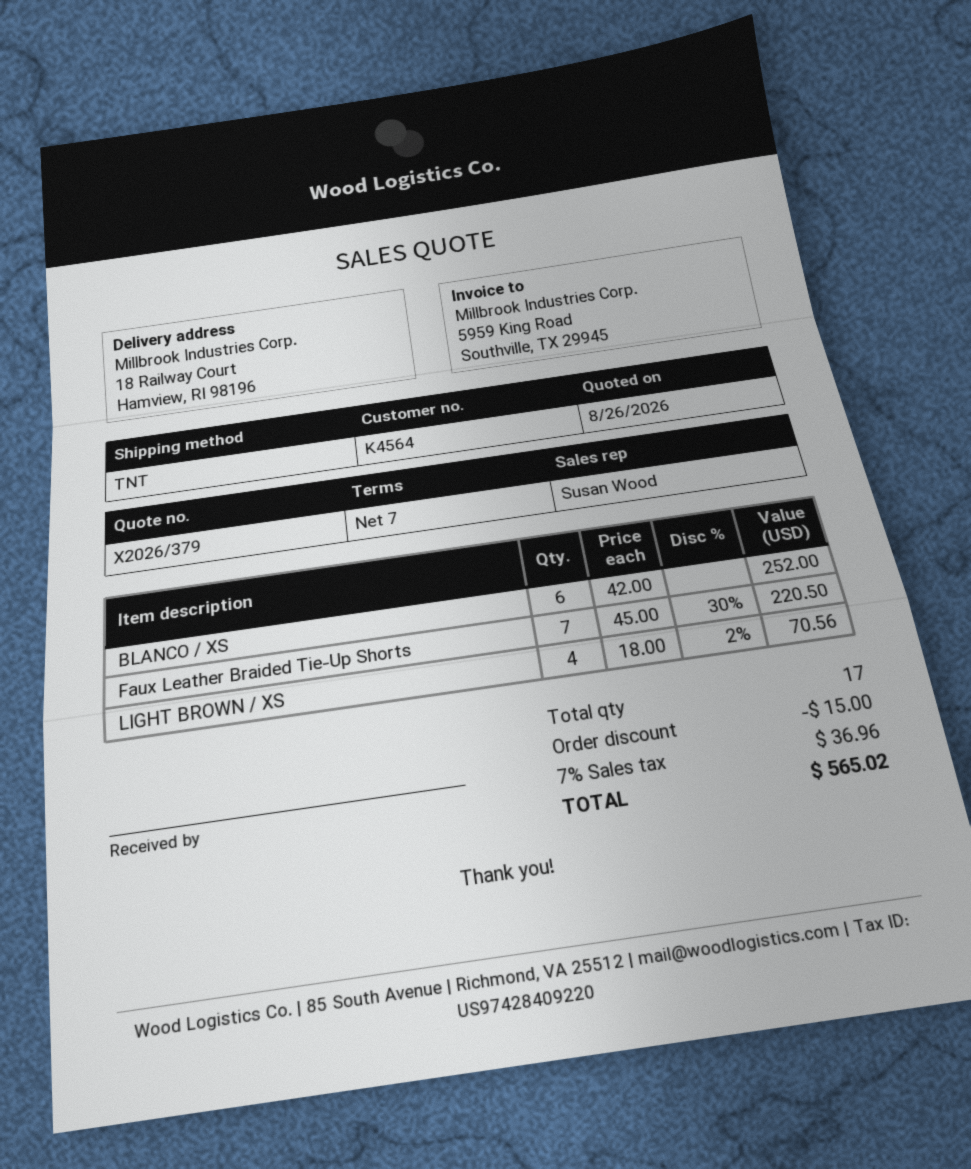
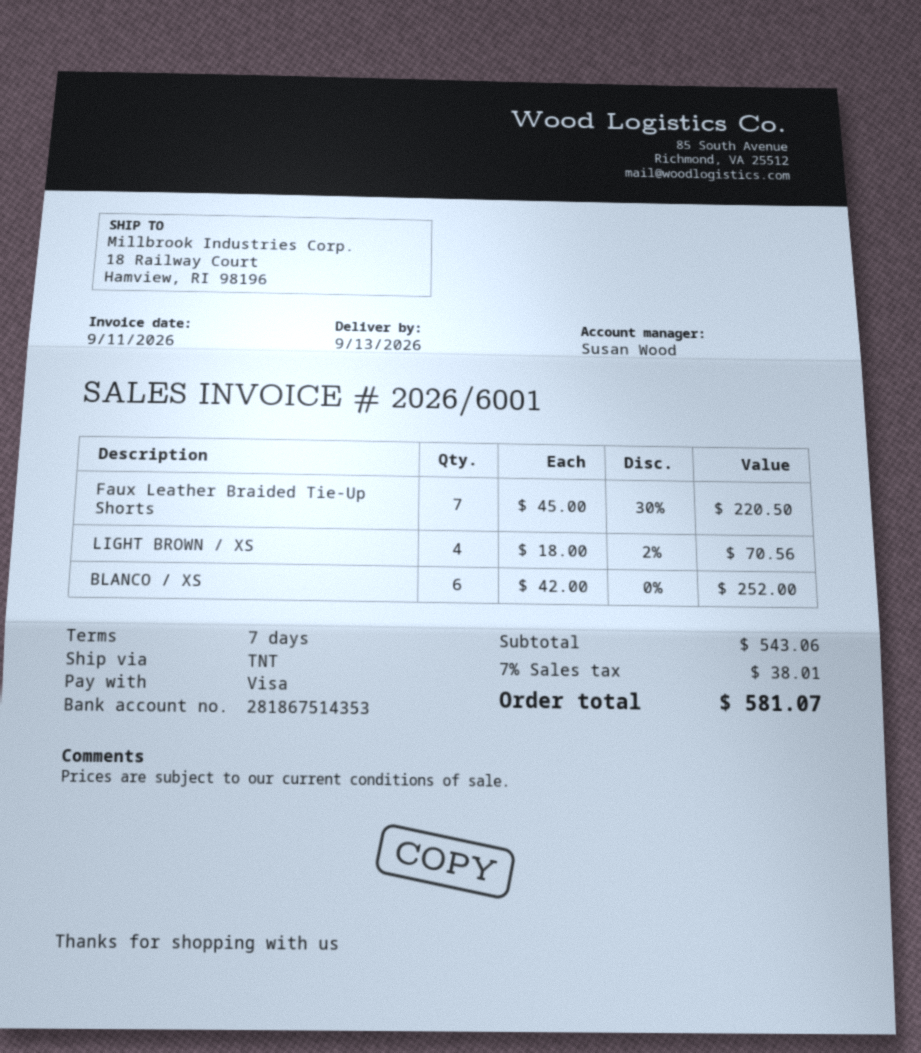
discount: 15.00 -> none
tax: 7% = 36.96 -> 7% = 38.01
total: 565.02 -> 581.07

